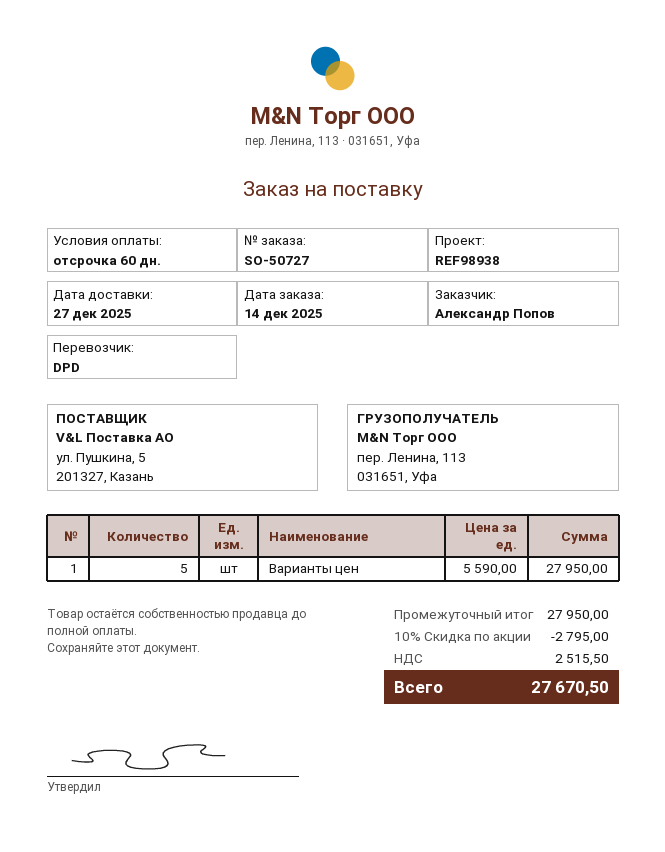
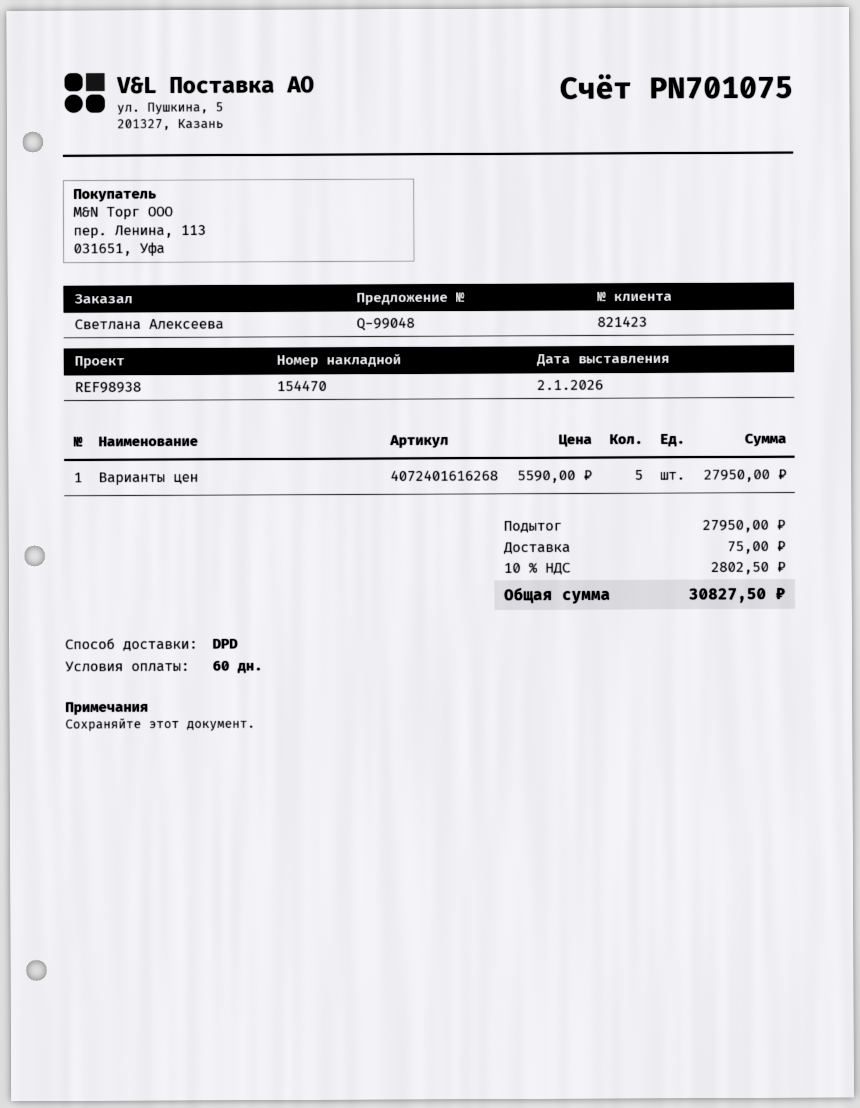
ordered by: Александр Попов -> Светлана Алексеева
discount: 10% = 2795.00 -> none
shipping: none -> 75.00
tax: 2515.50 -> 2802.50
total: 27670.50 -> 30827.50

